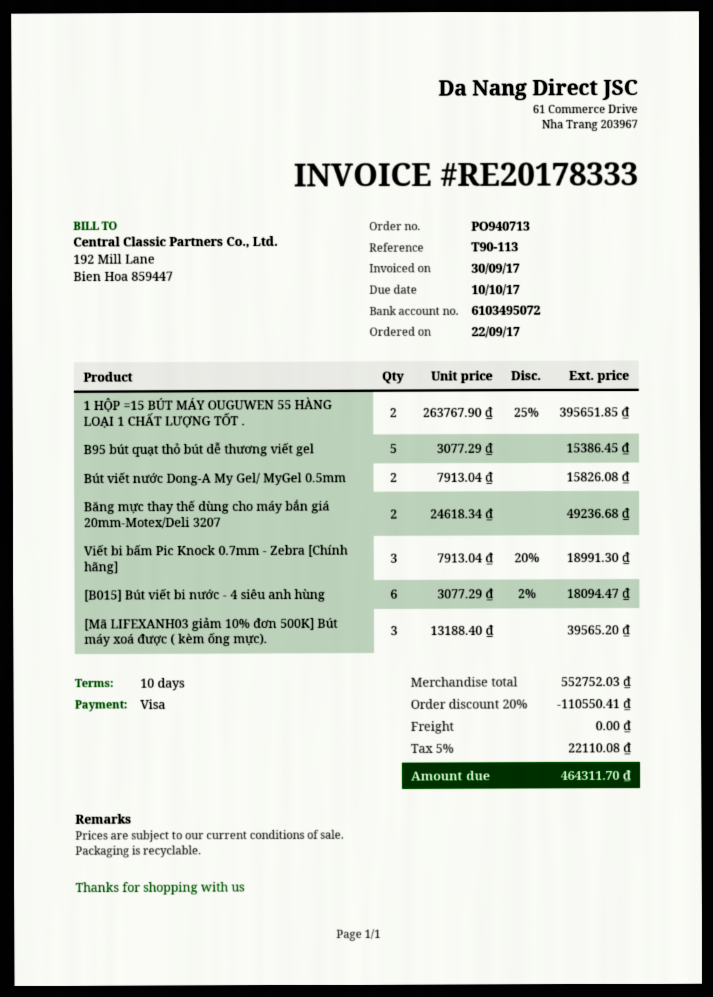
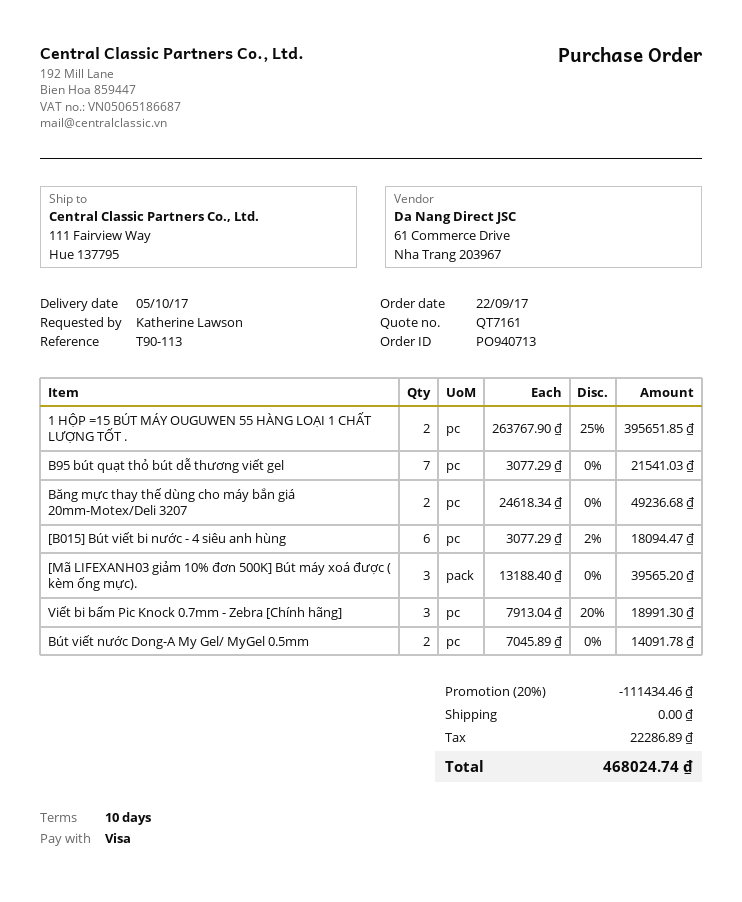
B95 bút quạt thỏ bút dễ thương viết gel: 5 x 3077.29 = 15386.45 -> 7 x 3077.29 = 21541.03
Bút viết nước Dong-A My Gel/ MyGel 0.5mm: 2 x 7913.04 = 15826.08 -> 2 x 7045.89 = 14091.78
discount: 20% = 110550.41 -> 20% = 111434.46
tax: 22110.08 -> 22286.89
total: 464311.70 -> 468024.74

